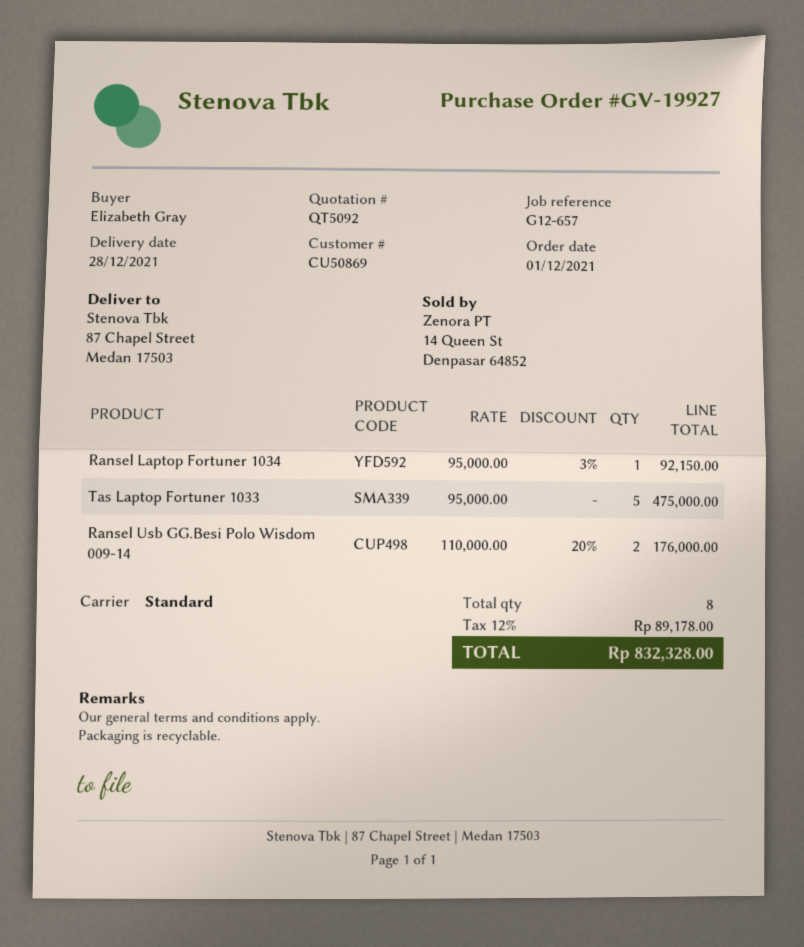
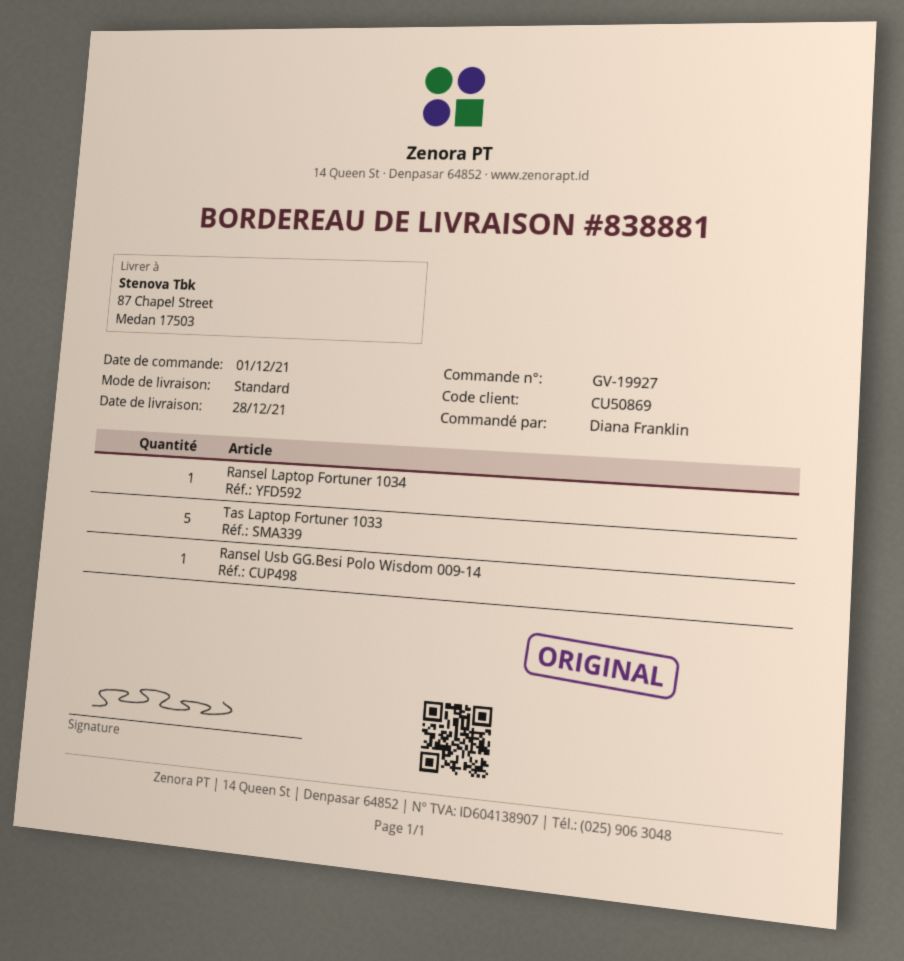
ordered by: Elizabeth Gray -> Diana Franklin
Ransel Usb GG.Besi Polo Wisdom 009-14: 2 -> 1

